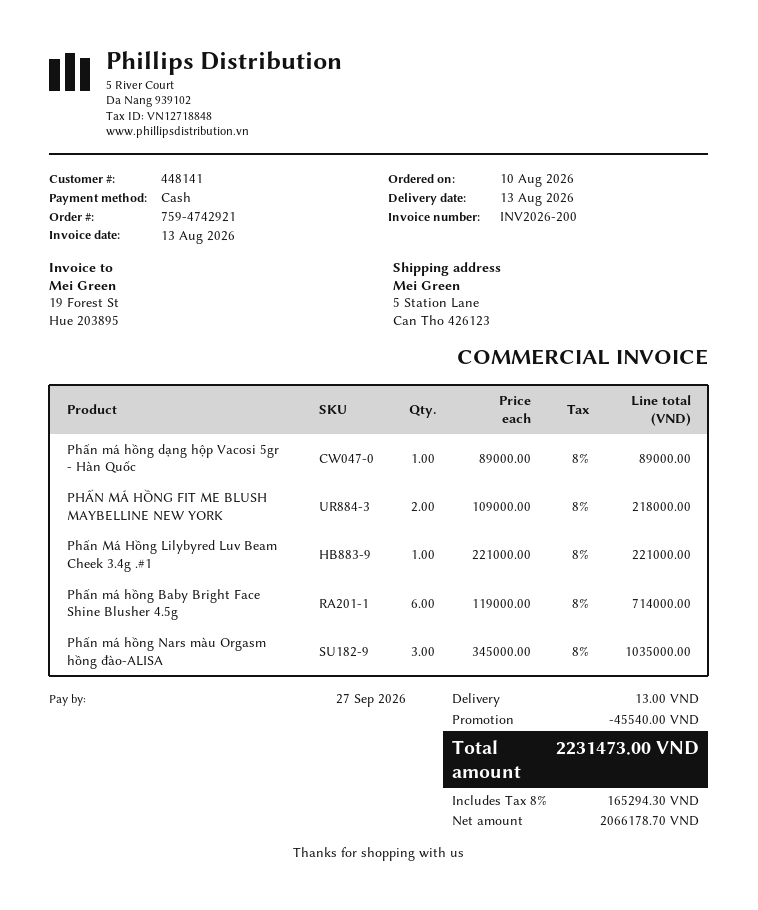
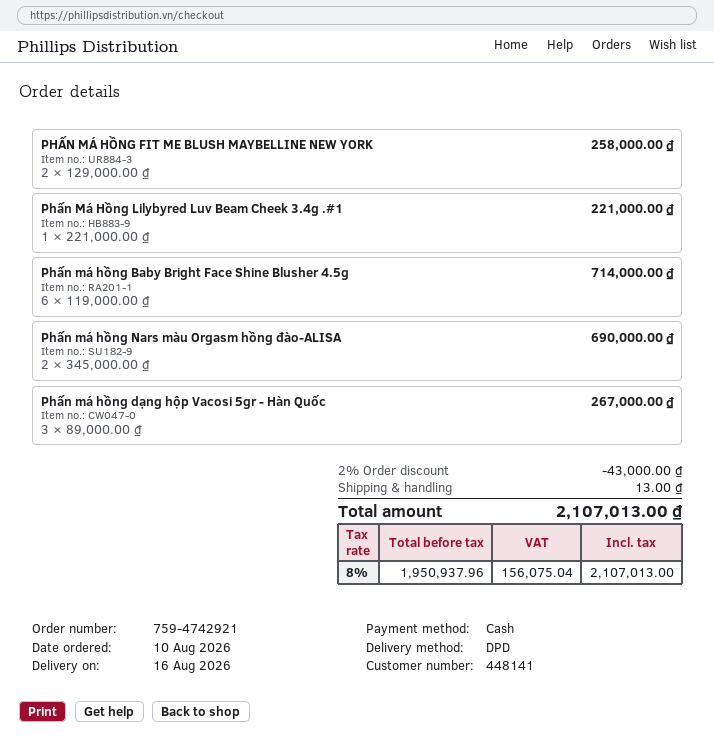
delivery date: 2026-08-13 -> 2026-08-16
Phấn má hồng dạng hộp Vacosi 5gr - Hàn Quốc: 1 x 89000.00 = 89000.00 -> 3 x 89000.00 = 267000.00
PHẤN MÁ HỒNG FIT ME BLUSH MAYBELLINE NEW YORK: 2 x 109000.00 = 218000.00 -> 2 x 129000.00 = 258000.00
Phấn má hồng Nars màu Orgasm hồng đào-ALISA: 3 x 345000.00 = 1035000.00 -> 2 x 345000.00 = 690000.00
discount: 45540.00 -> 43000.00
net: 2066178.70 -> 1950937.96
tax: 8% = 165294.30 -> 8% = 156075.04
total: 2231473.00 -> 2107013.00

